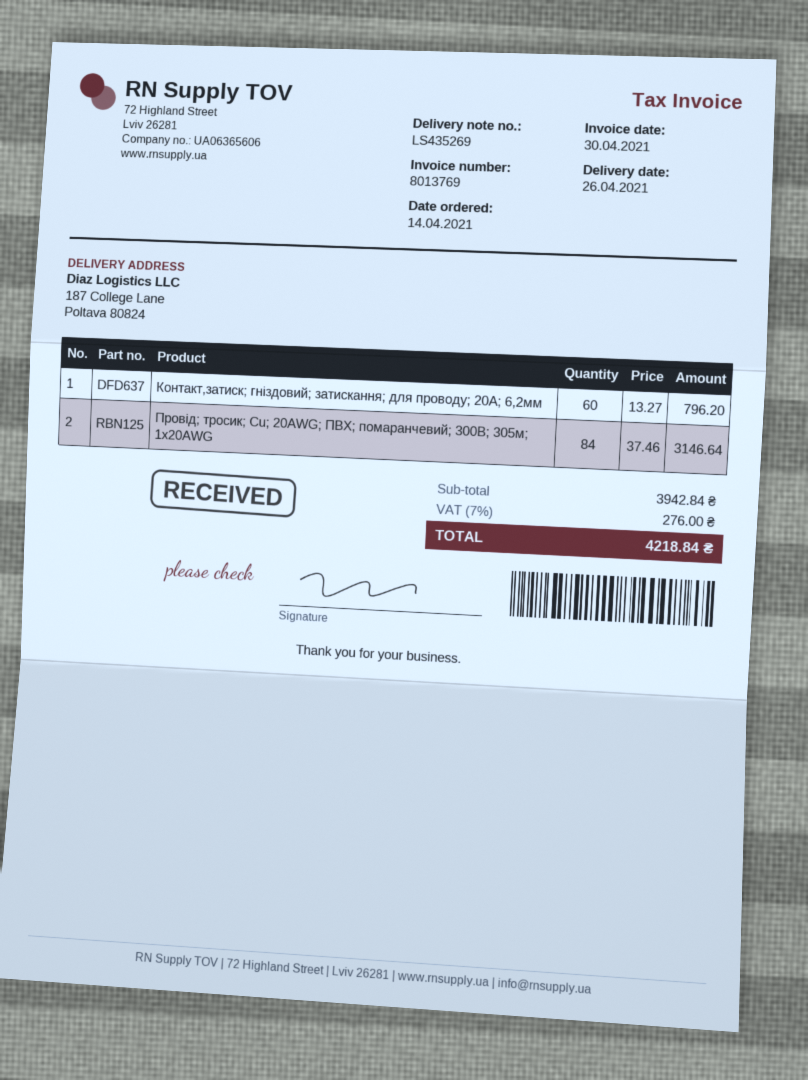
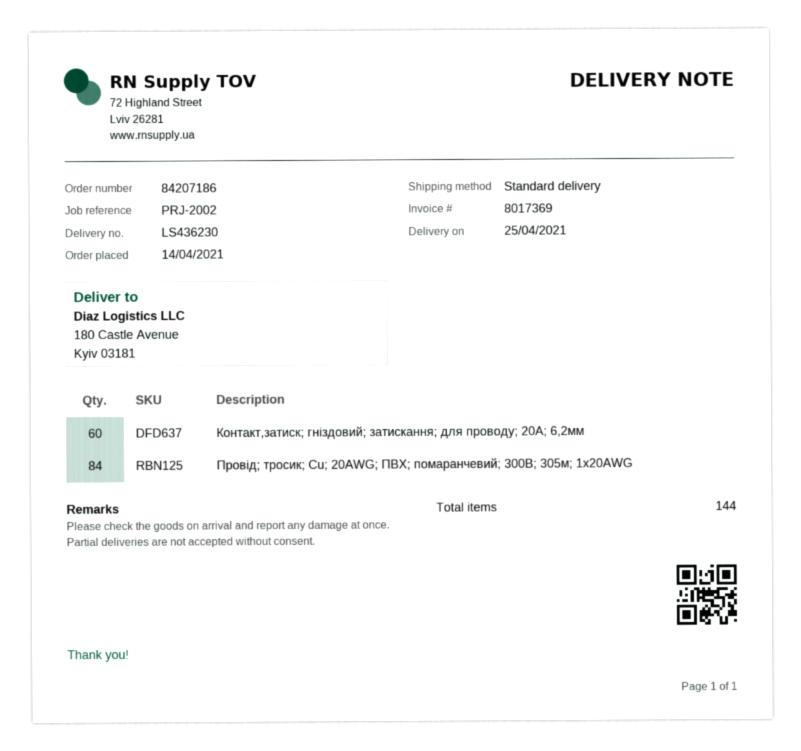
delivery note number: LS435269 -> LS436230
delivery date: 2021-04-26 -> 2021-04-25
invoice number: 8013769 -> 8017369
ship to: 187 College Lane, Poltava 80824 -> 180 Castle Avenue, Kyiv 03181

